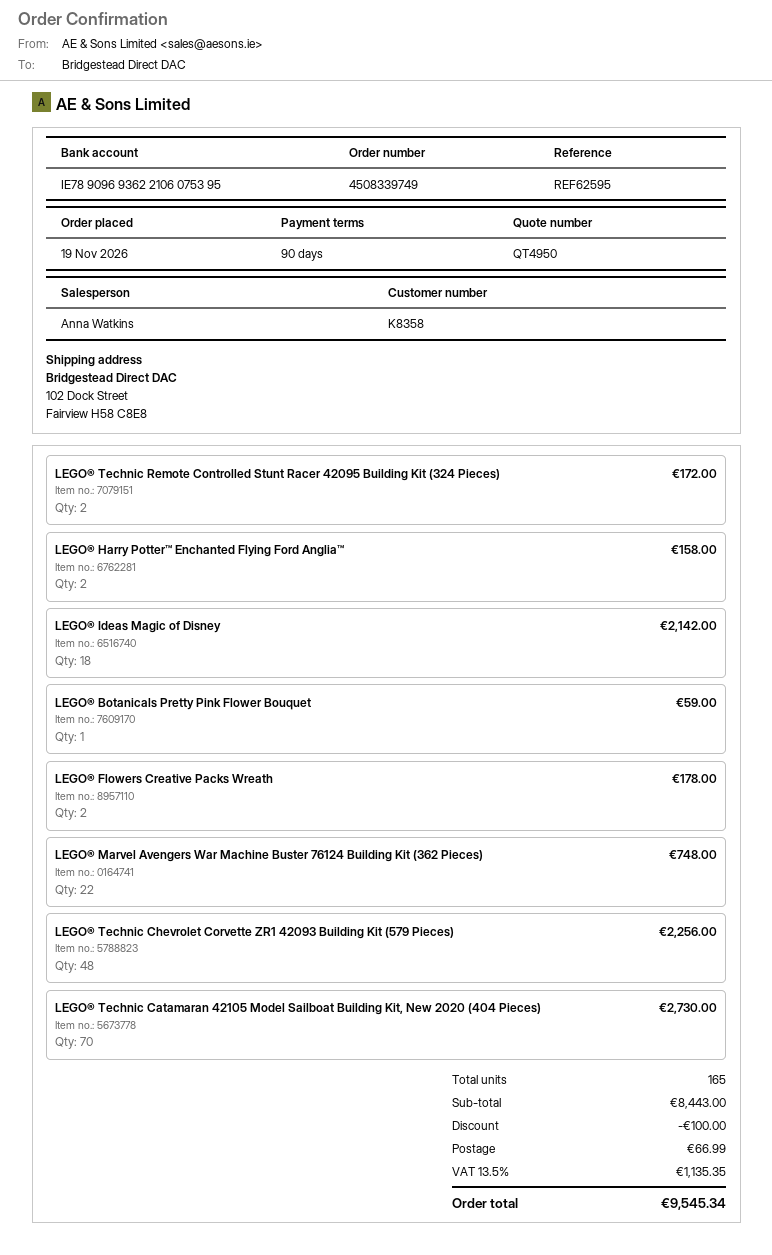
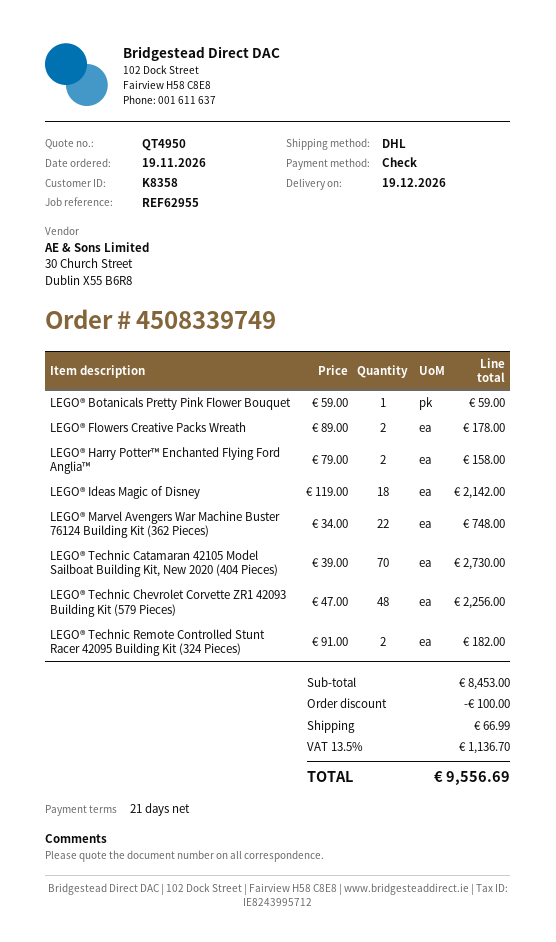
payment terms: 90 days -> 21 days
reference: REF62595 -> REF62955
LEGO® Technic Remote Controlled Stunt Racer 42095 Building Kit (324 Pieces): 2 for 172.00 -> 2 for 182.00
subtotal: 8443.00 -> 8453.00
tax: 13.5% = 1135.35 -> 13.5% = 1136.70
total: 9545.34 -> 9556.69

